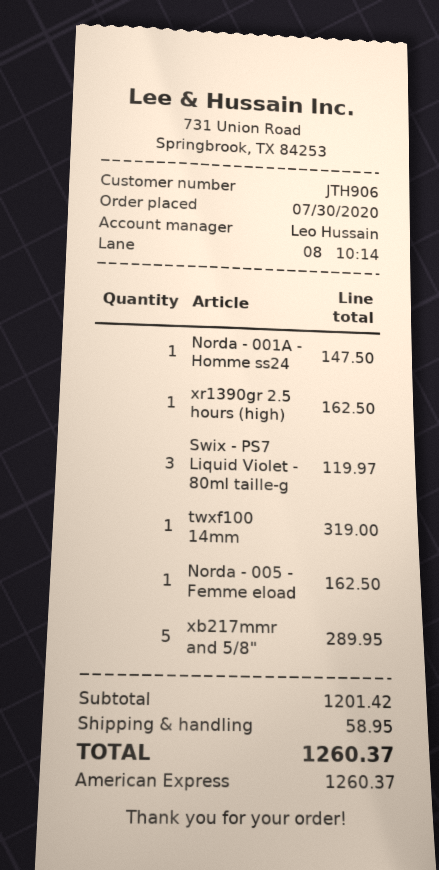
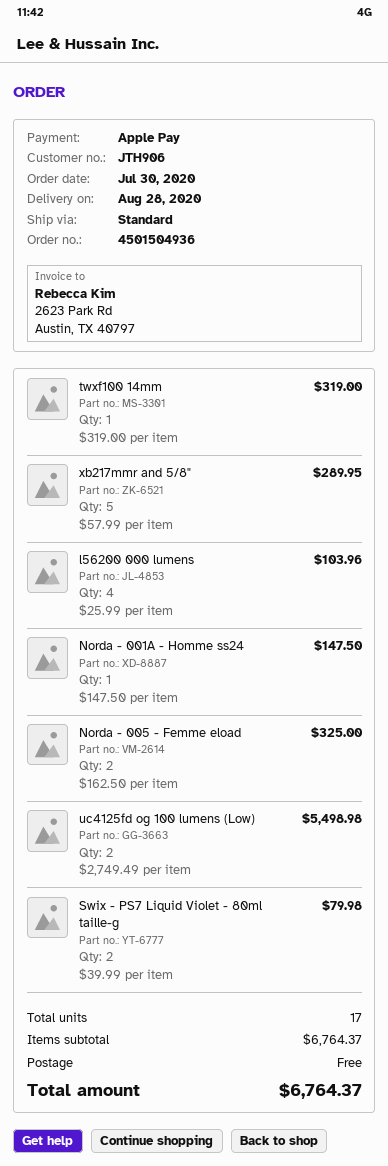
payment method: American Express -> Apple Pay
xr1390gr 2.5 hours (high): 1 for 162.50 -> none
Swix - PS7 Liquid Violet - 80ml taille-g: 3 for 119.97 -> 2 for 79.98
Norda - 005 - Femme eload: 1 for 162.50 -> 2 for 325.00
l56200 000 lumens: none -> 4 for 103.96
uc4125fd og 100 lumens (Low): none -> 2 for 5498.98
subtotal: 1201.42 -> 6764.37
shipping: 58.95 -> 0.00
total: 1260.37 -> 6764.37

